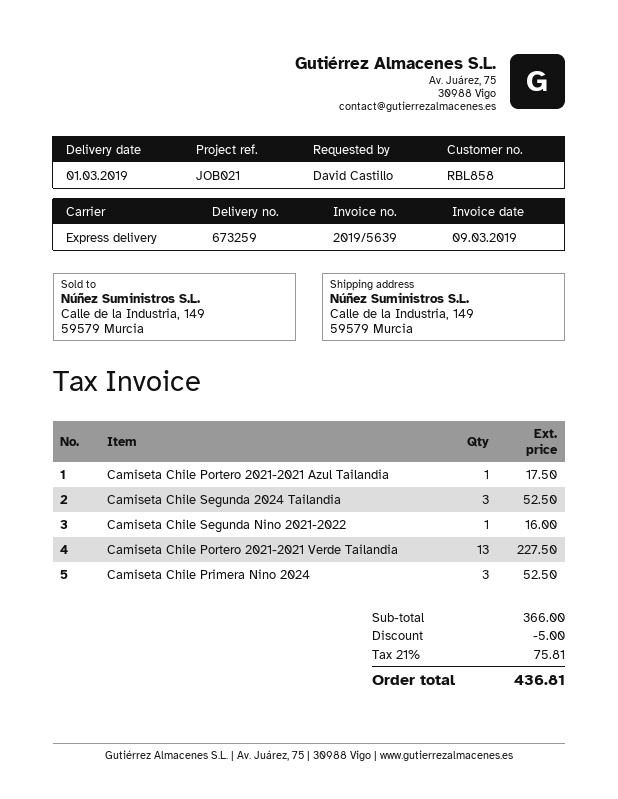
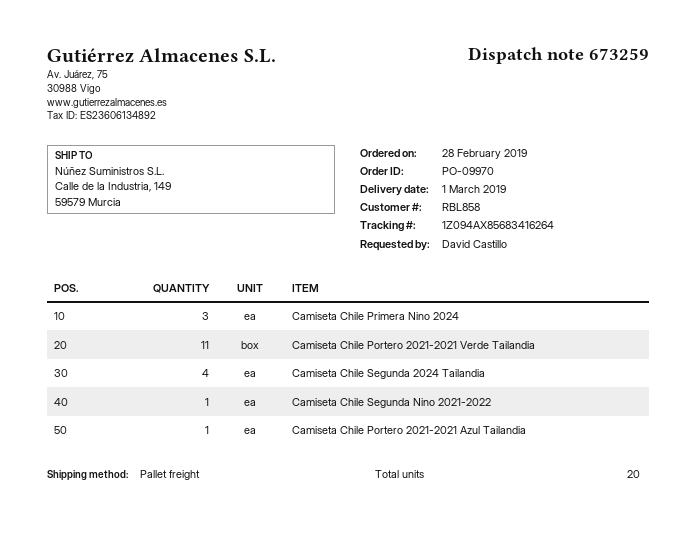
shipping method: express -> pallet freight
Camiseta Chile Segunda 2024 Tailandia: 3 -> 4
Camiseta Chile Portero 2021-2021 Verde Tailandia: 13 -> 11

